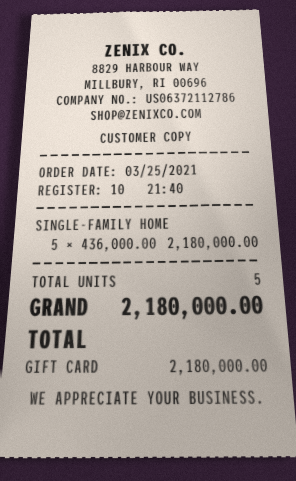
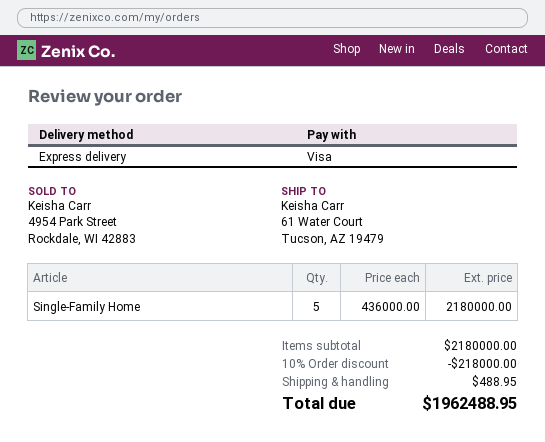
payment method: gift card -> Visa
discount: none -> 10% = 218000.00
shipping: none -> 488.95
total: 2180000.00 -> 1962488.95

